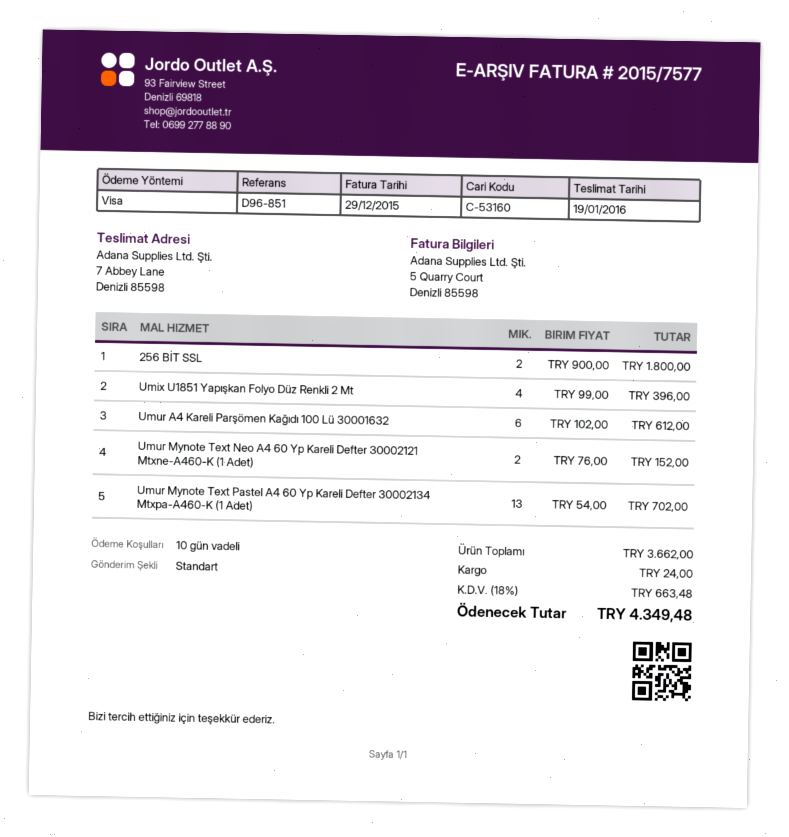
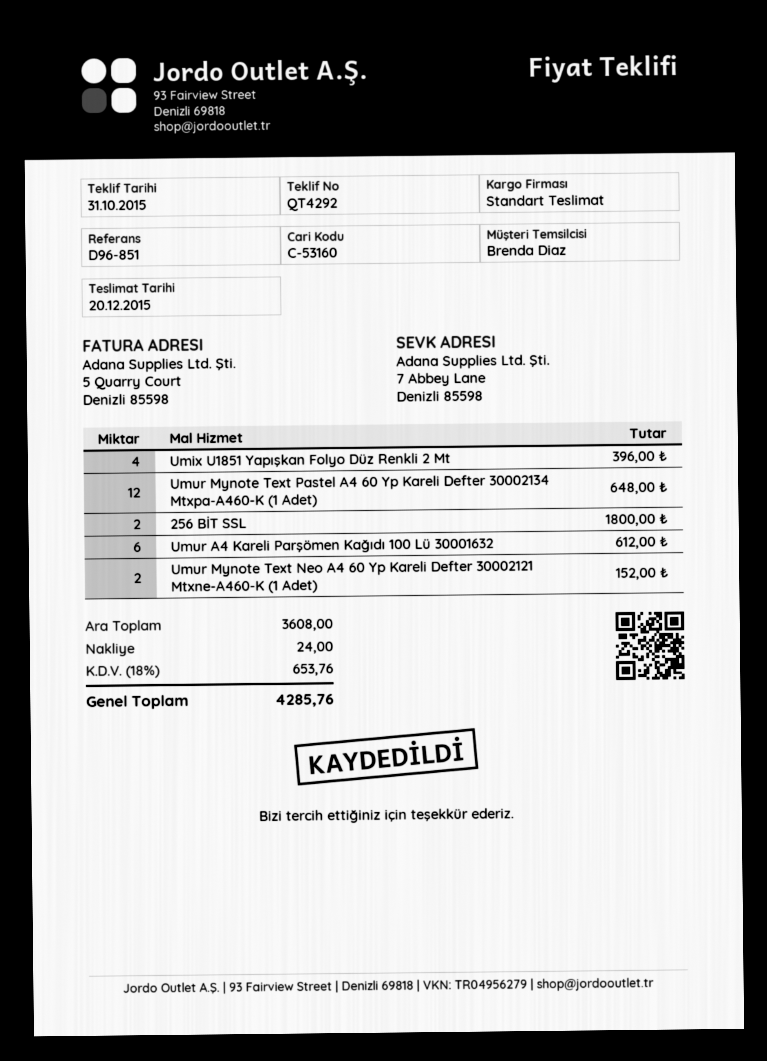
delivery date: 2016-01-19 -> 2015-12-20
Umur Mynote Text Pastel A4 60 Yp Kareli Defter 30002134 Mtxpa-A460-K (1 Adet): 13 for 702.00 -> 12 for 648.00
subtotal: 3662.00 -> 3608.00
tax: 18% = 663.48 -> 18% = 653.76
total: 4349.48 -> 4285.76

